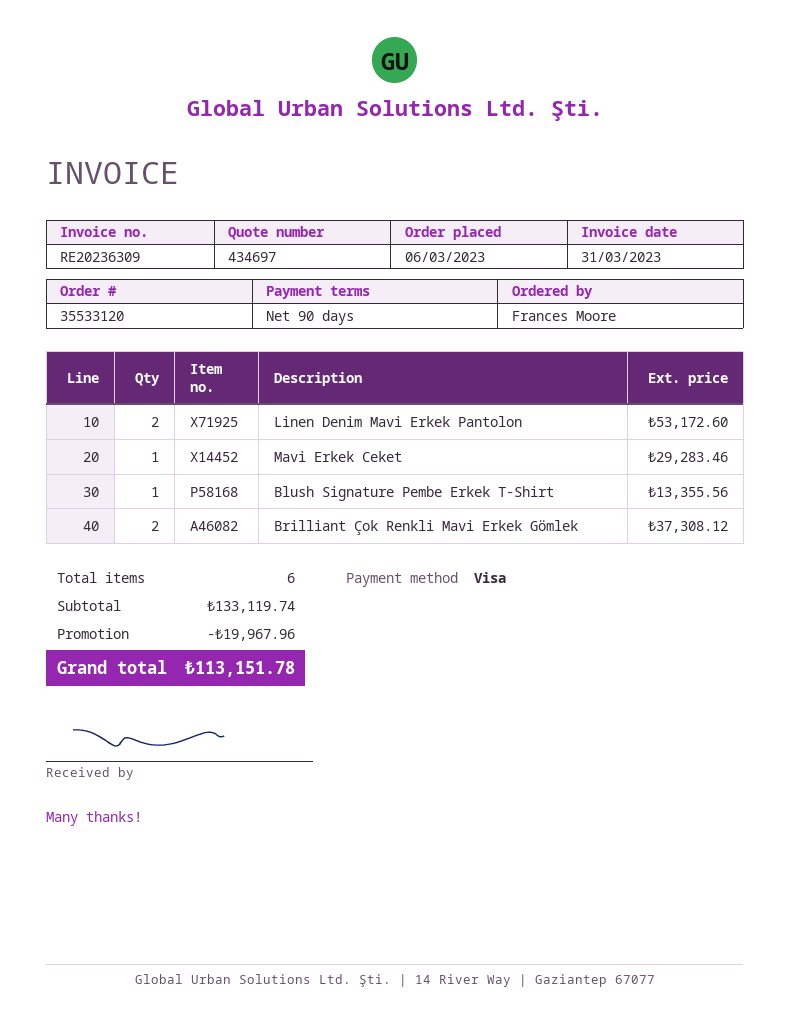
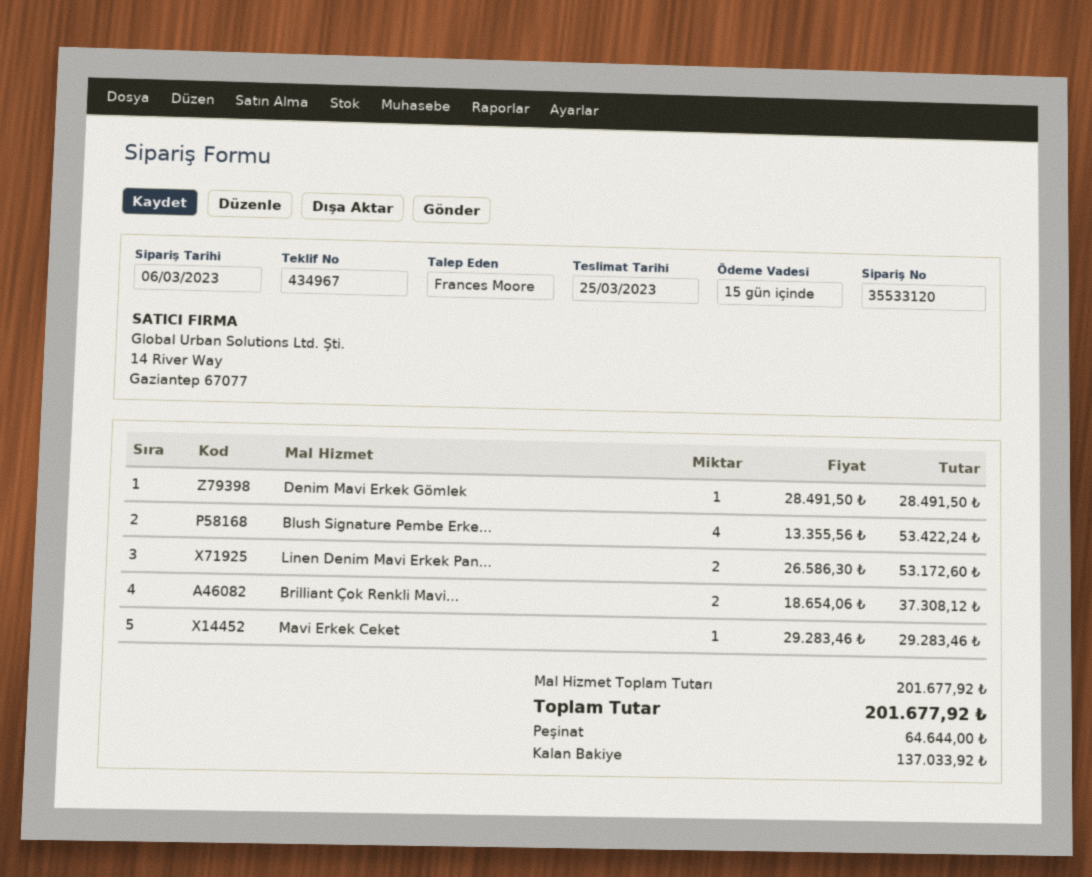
quote number: 434697 -> 434967
payment terms: 90 days -> 15 days
Blush Signature Pembe Erkek T-Shirt: 1 for 13355.56 -> 4 for 53422.24
Denim Mavi Erkek Gömlek: none -> 1 for 28491.50
subtotal: 133119.74 -> 201677.92
discount: 19967.96 -> none
total: 113151.78 -> 201677.92

